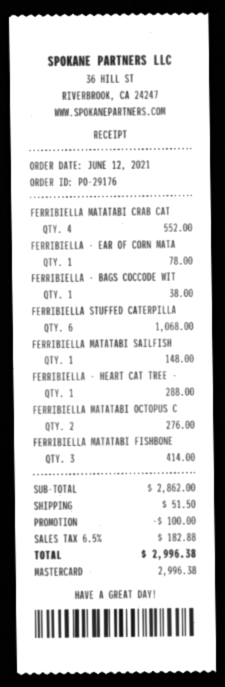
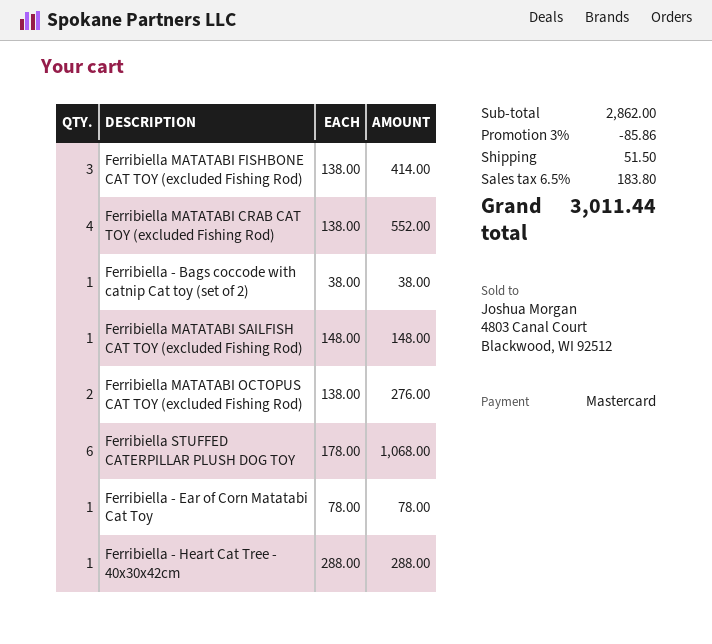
discount: 100.00 -> 85.86
tax: 6.5% = 182.88 -> 6.5% = 183.80
total: 2996.38 -> 3011.44

